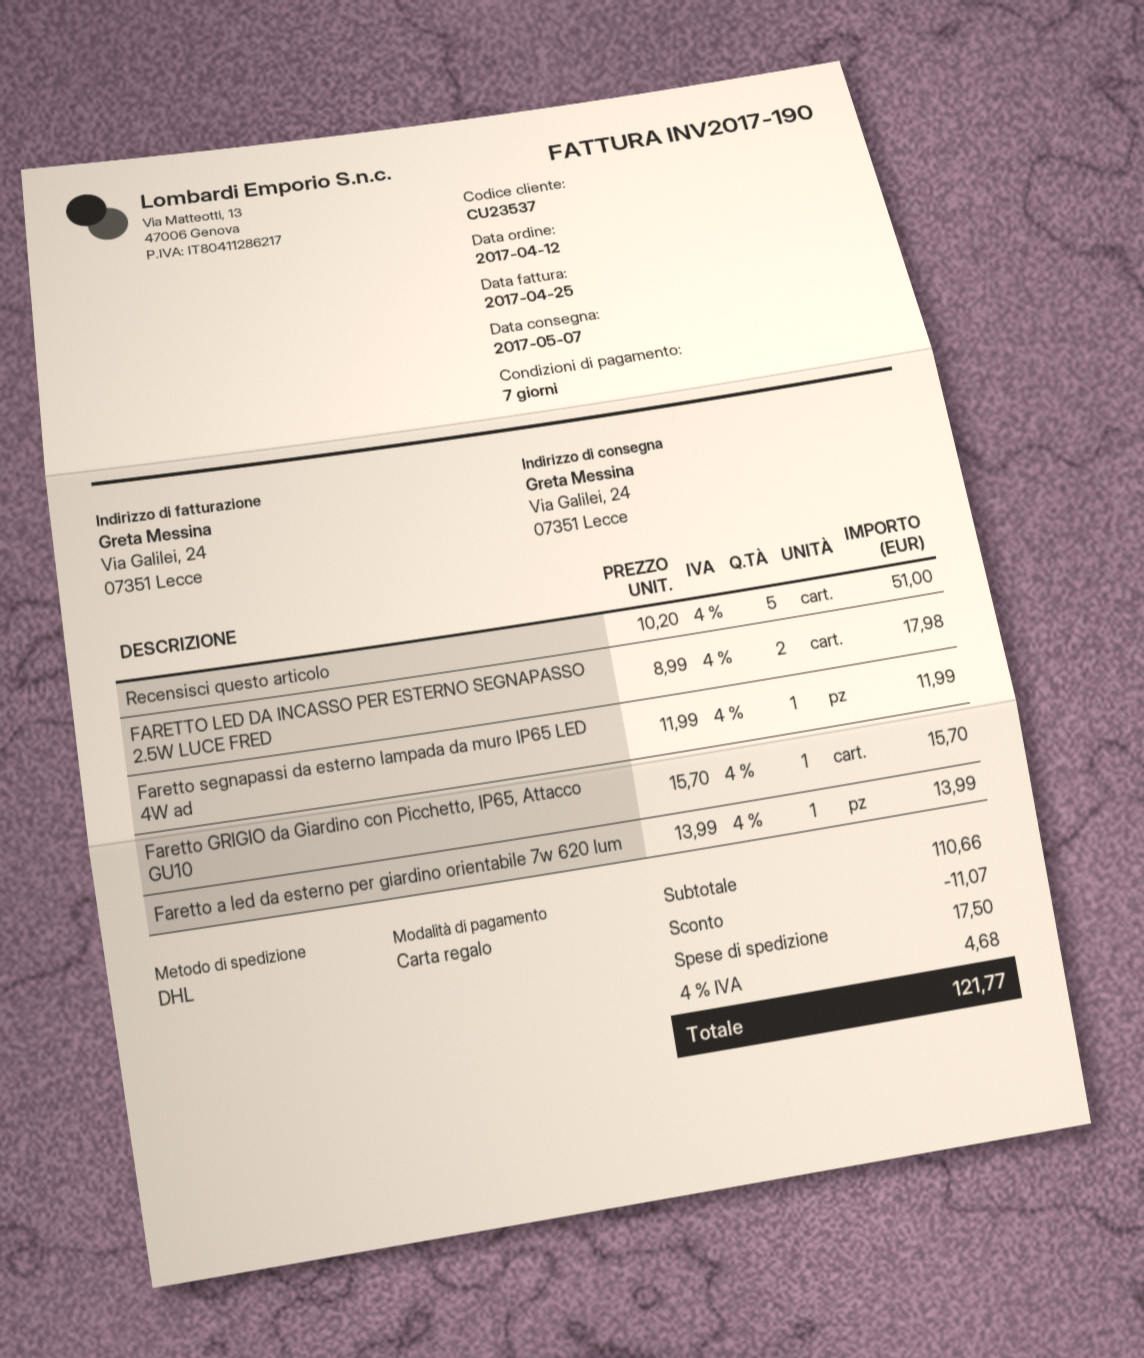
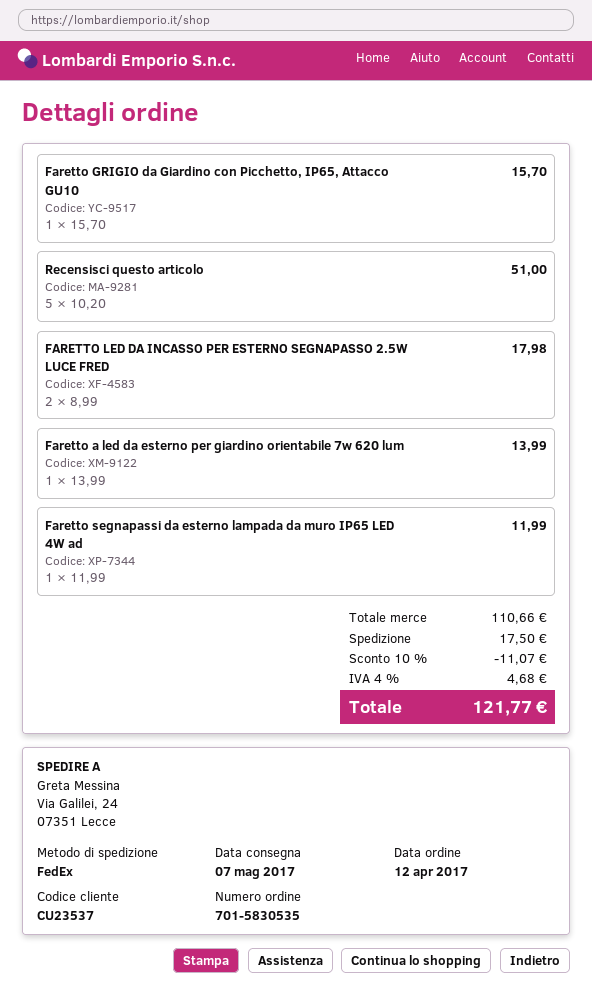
shipping method: DHL -> FedEx

